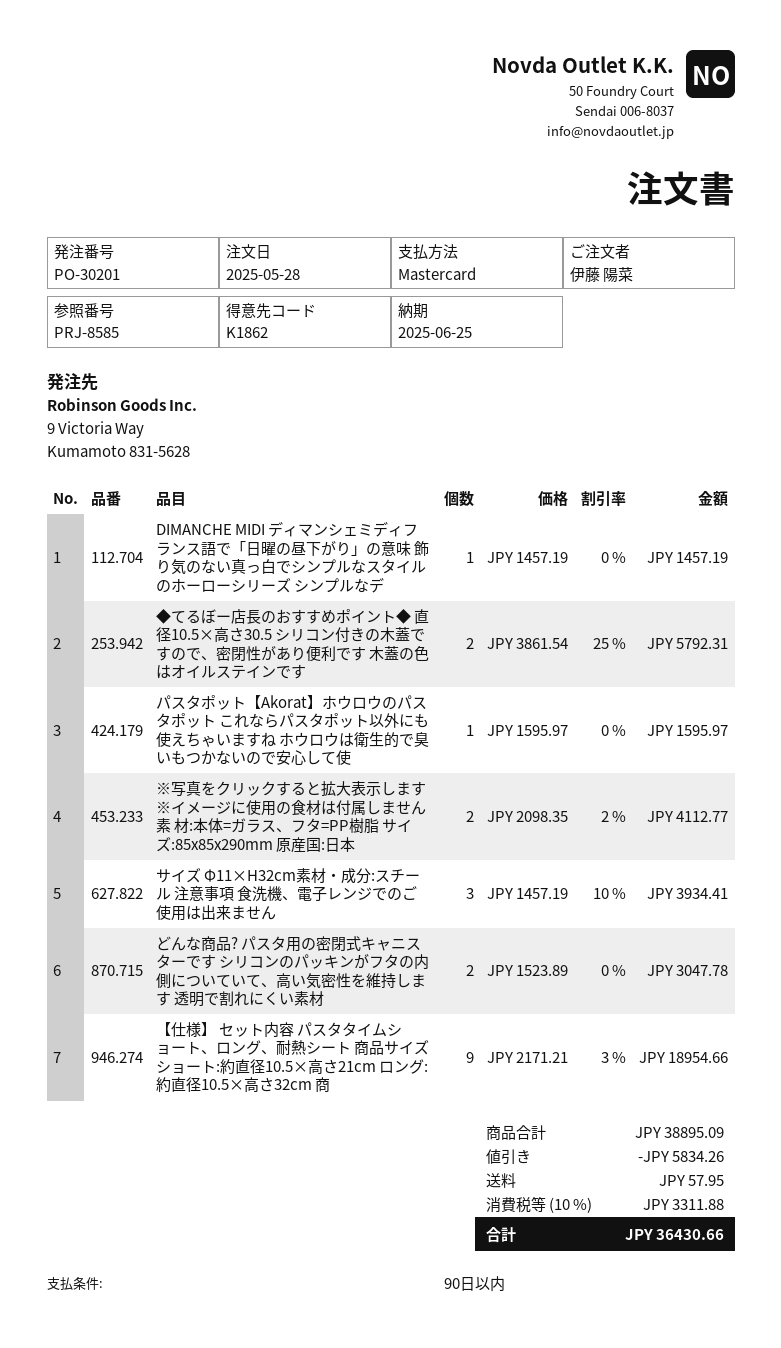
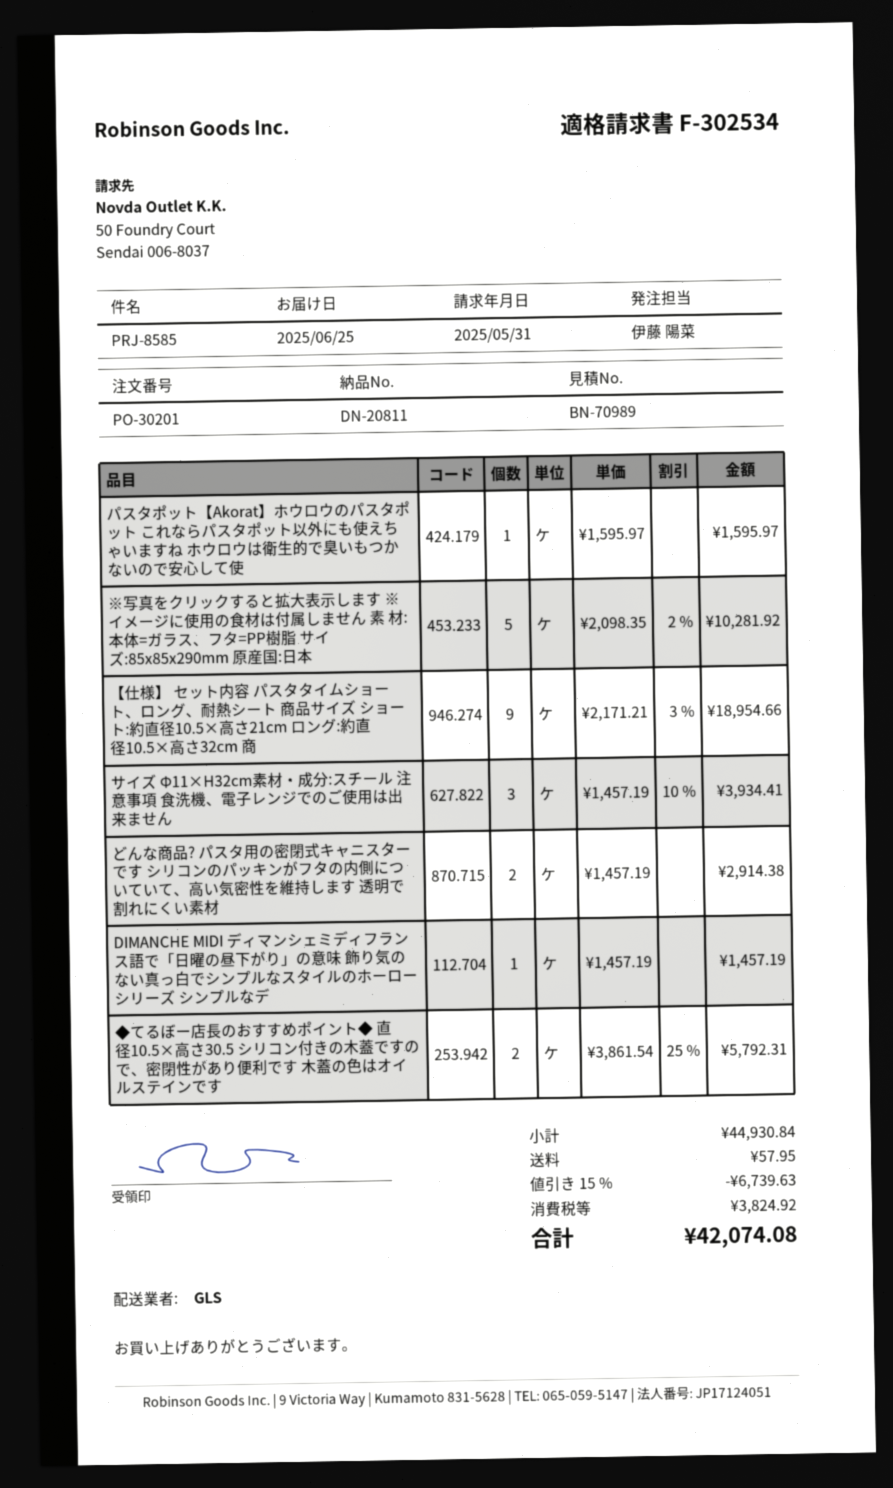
※写真をクリックすると拡大表示します ※イメージに使用の食材は付属しません 素 材:本体=ガラス、フタ=PP樹脂 サイズ:85x85x290mm 原産国:日本: 2 x 2098.35 - 2% = 4112.77 -> 5 x 2098.35 - 2% = 10281.92
どんな商品? パスタ用の密閉式キャニスターです シリコンのパッキンがフタの内側についていて、高い気密性を維持します 透明で割れにくい素材: 2 x 1523.89 = 3047.78 -> 2 x 1457.19 = 2914.38
subtotal: 38895.09 -> 44930.84
discount: 5834.26 -> 6739.63
tax: 3311.88 -> 3824.92
total: 36430.66 -> 42074.08

